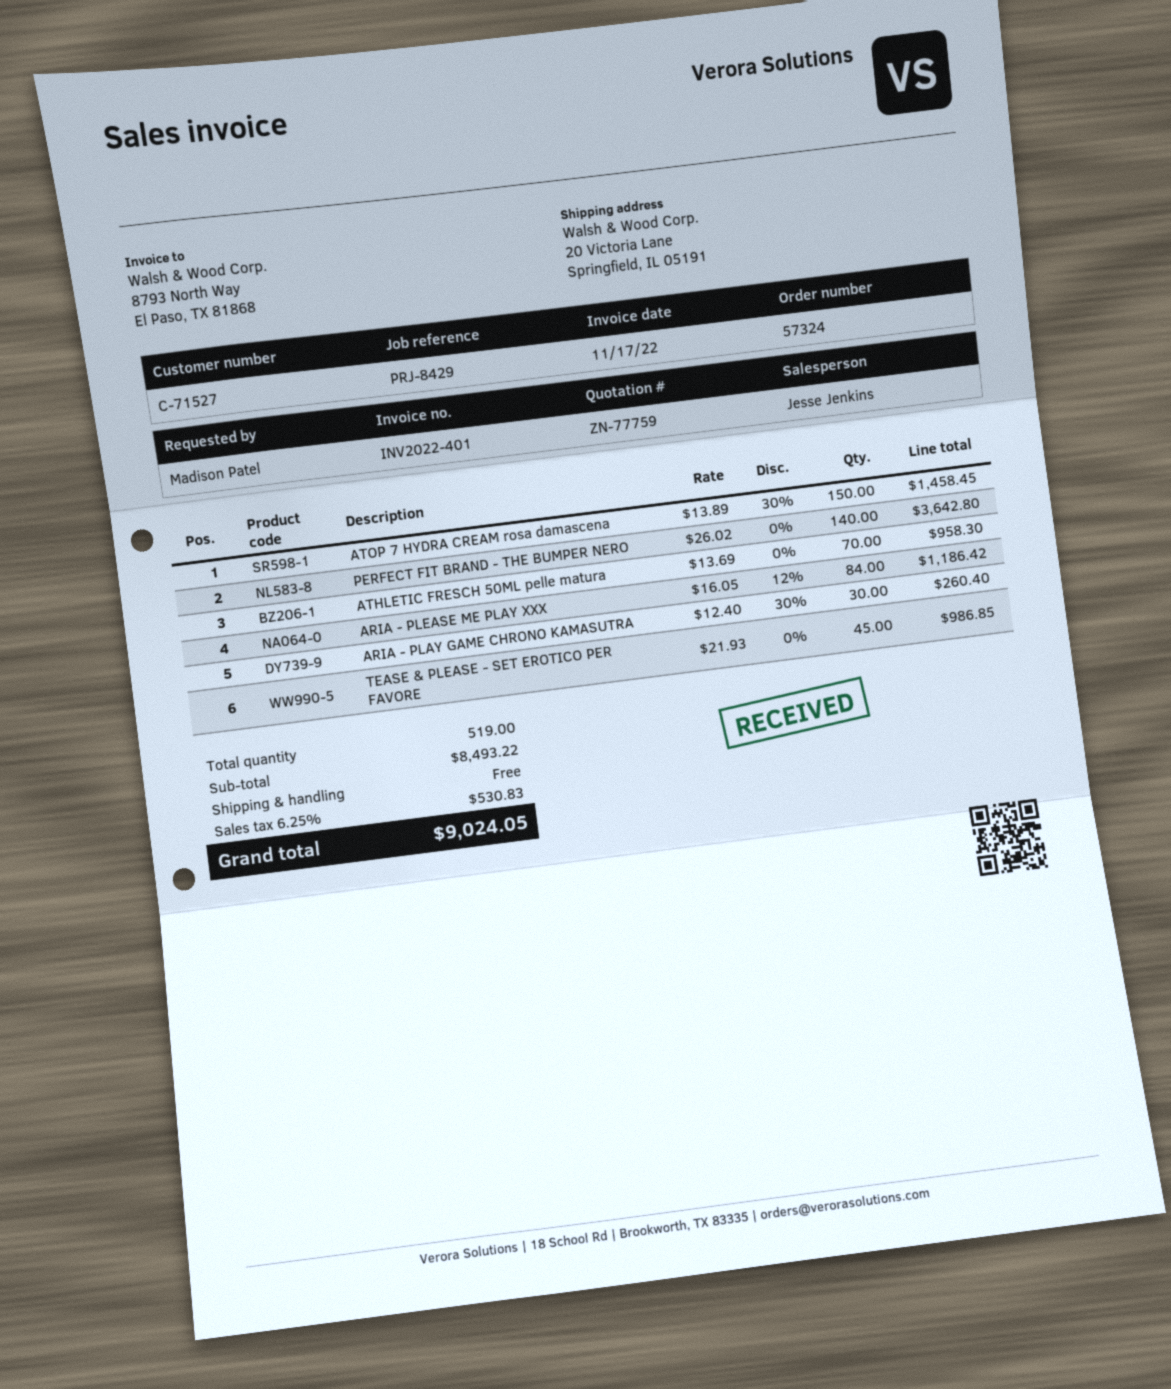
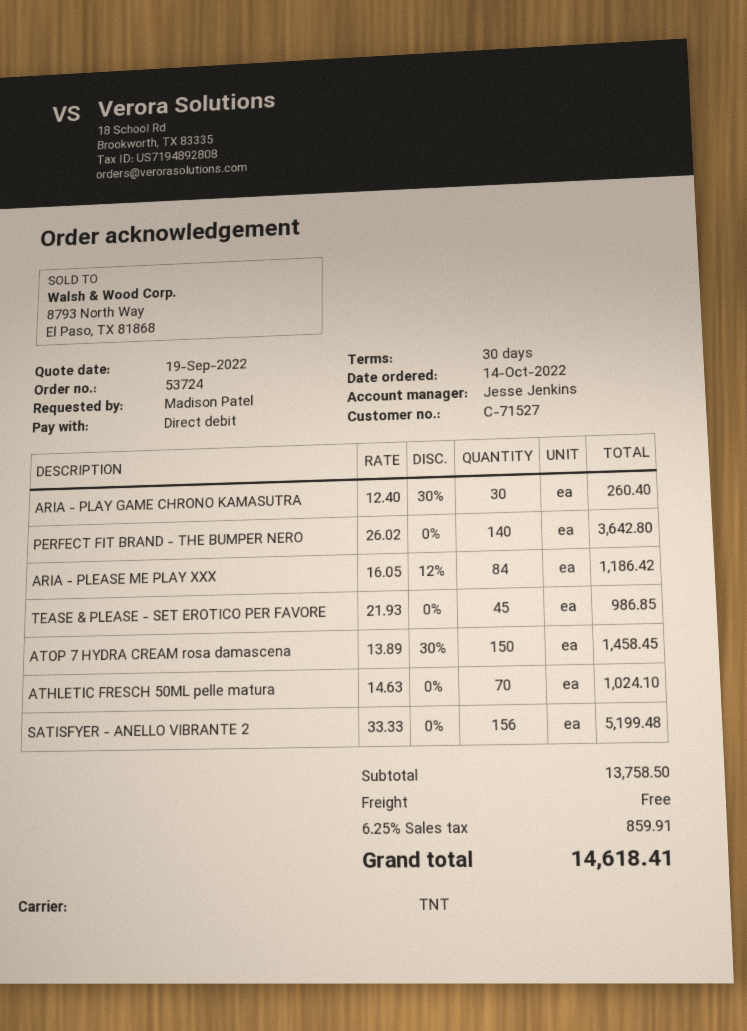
order number: 57324 -> 53724
ATHLETIC FRESCH 50ML pelle matura: 70 x 13.69 = 958.30 -> 70 x 14.63 = 1024.10
SATISFYER - ANELLO VIBRANTE 2: none -> 156 x 33.33 = 5199.48
subtotal: 8493.22 -> 13758.50
tax: 6.25% = 530.83 -> 6.25% = 859.91
total: 9024.05 -> 14618.41

